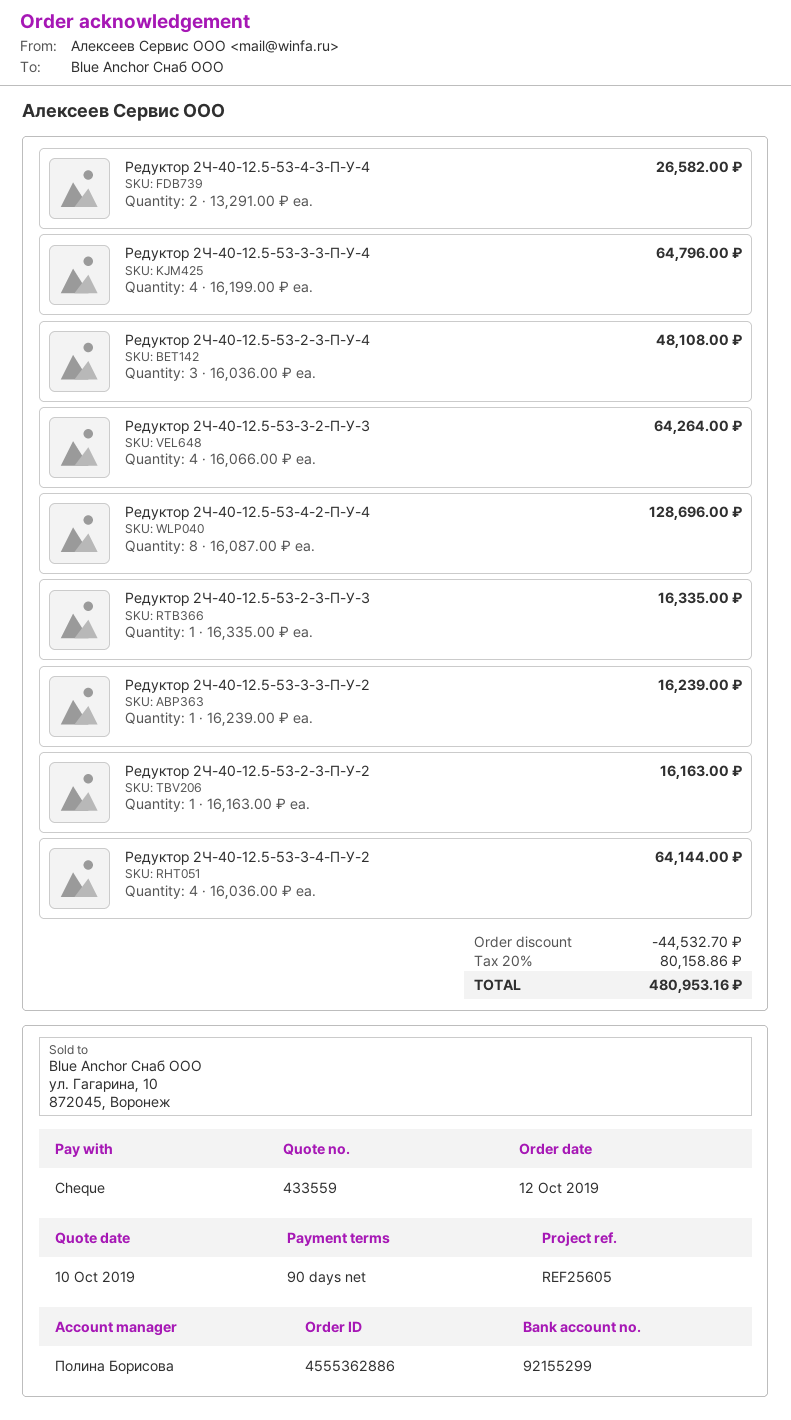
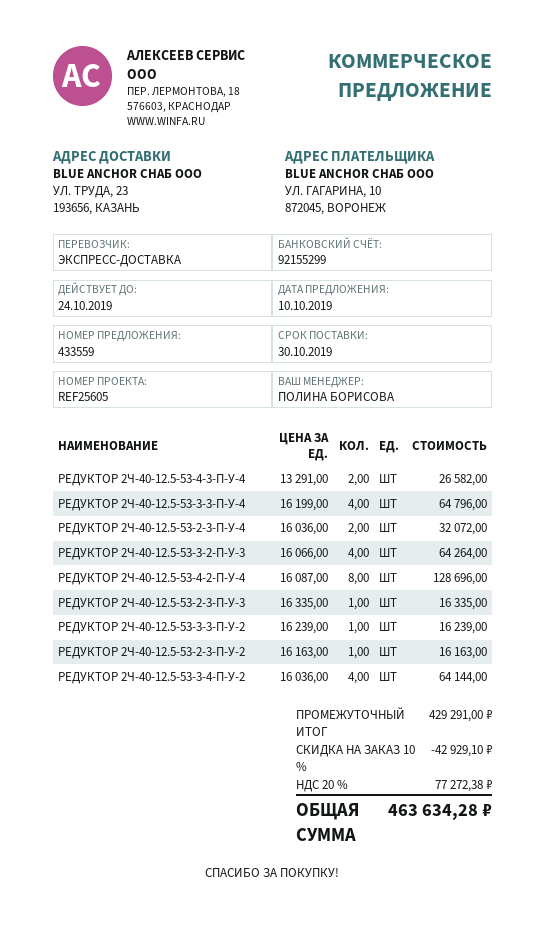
Редуктор 2Ч-40-12.5-53-2-3-П-У-4: 3 x 16036.00 = 48108.00 -> 2 x 16036.00 = 32072.00
discount: 44532.70 -> 42929.10
tax: 20% = 80158.86 -> 20% = 77272.38
total: 480953.16 -> 463634.28

